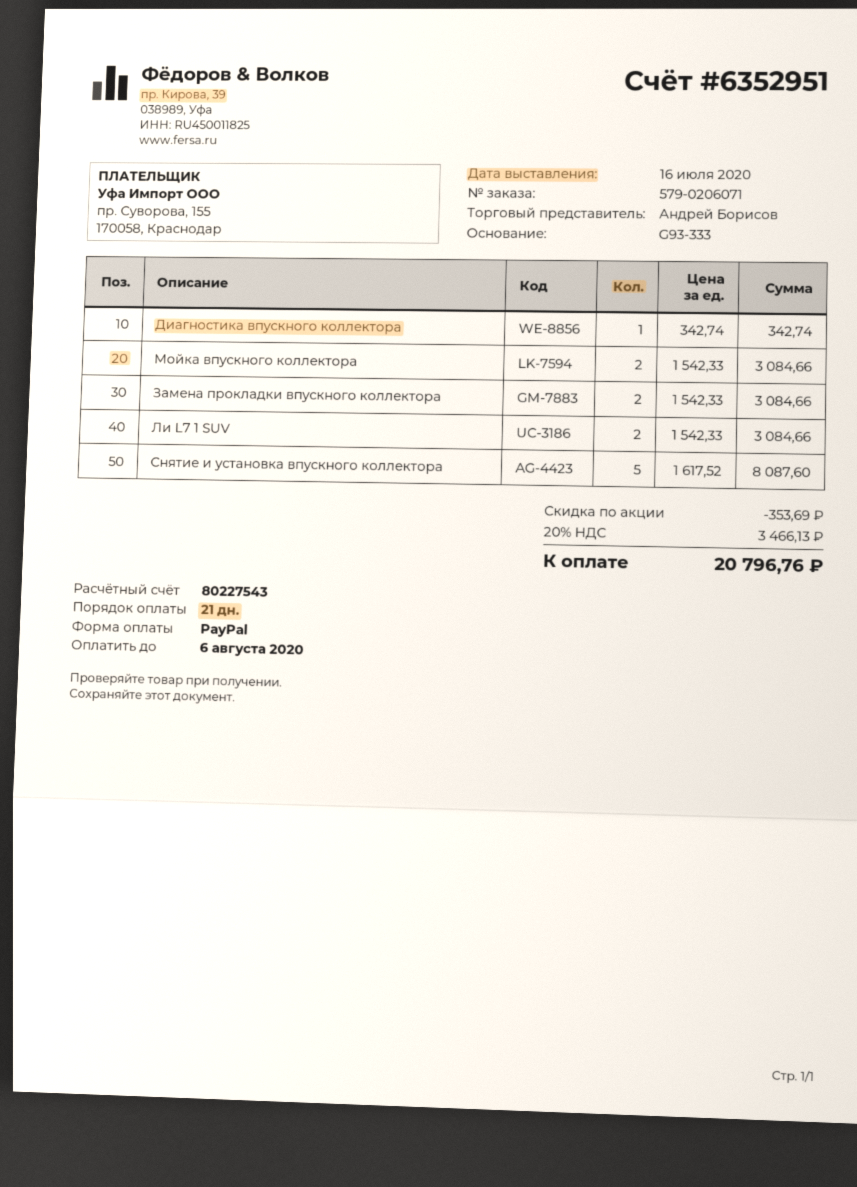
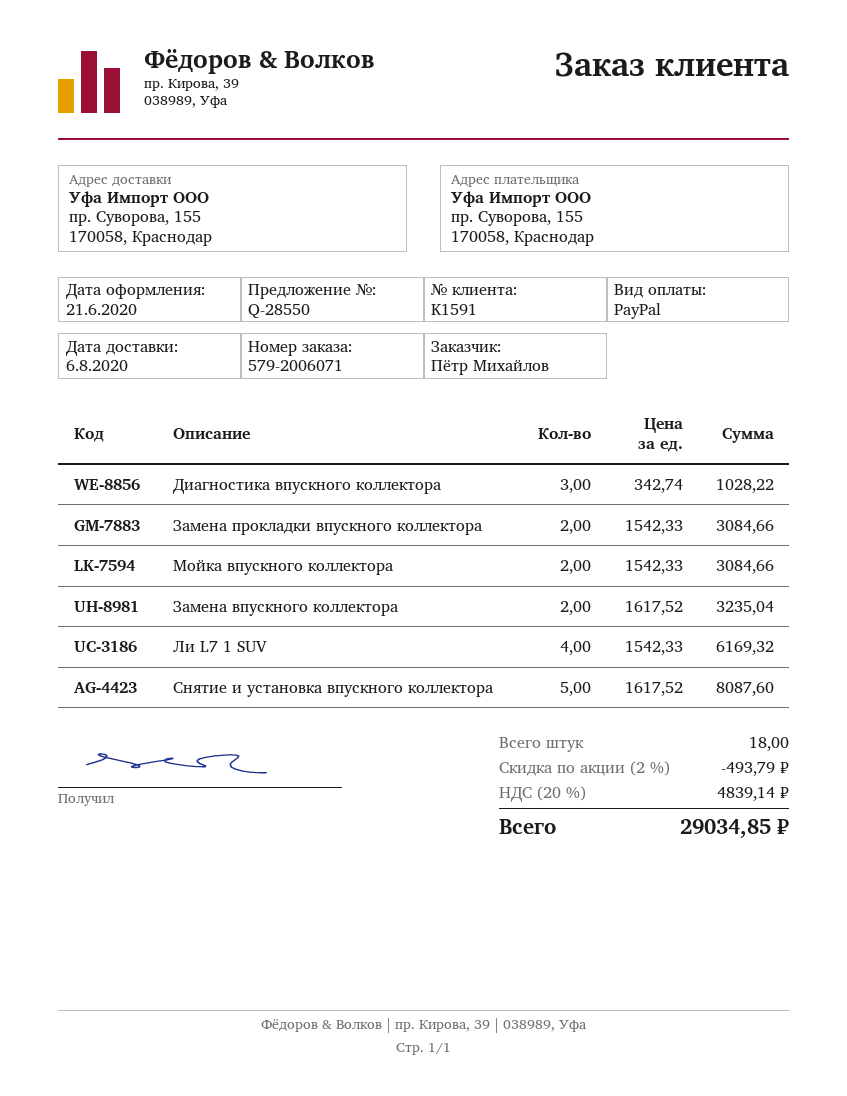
order number: 579-0206071 -> 579-2006071
Диагностика впускного коллектора: 1 x 342.74 = 342.74 -> 3 x 342.74 = 1028.22
Ли L7 1 SUV: 2 x 1542.33 = 3084.66 -> 4 x 1542.33 = 6169.32
Замена впускного коллектора: none -> 2 x 1617.52 = 3235.04
discount: 353.69 -> 493.79
tax: 20% = 3466.13 -> 20% = 4839.14
total: 20796.76 -> 29034.85

